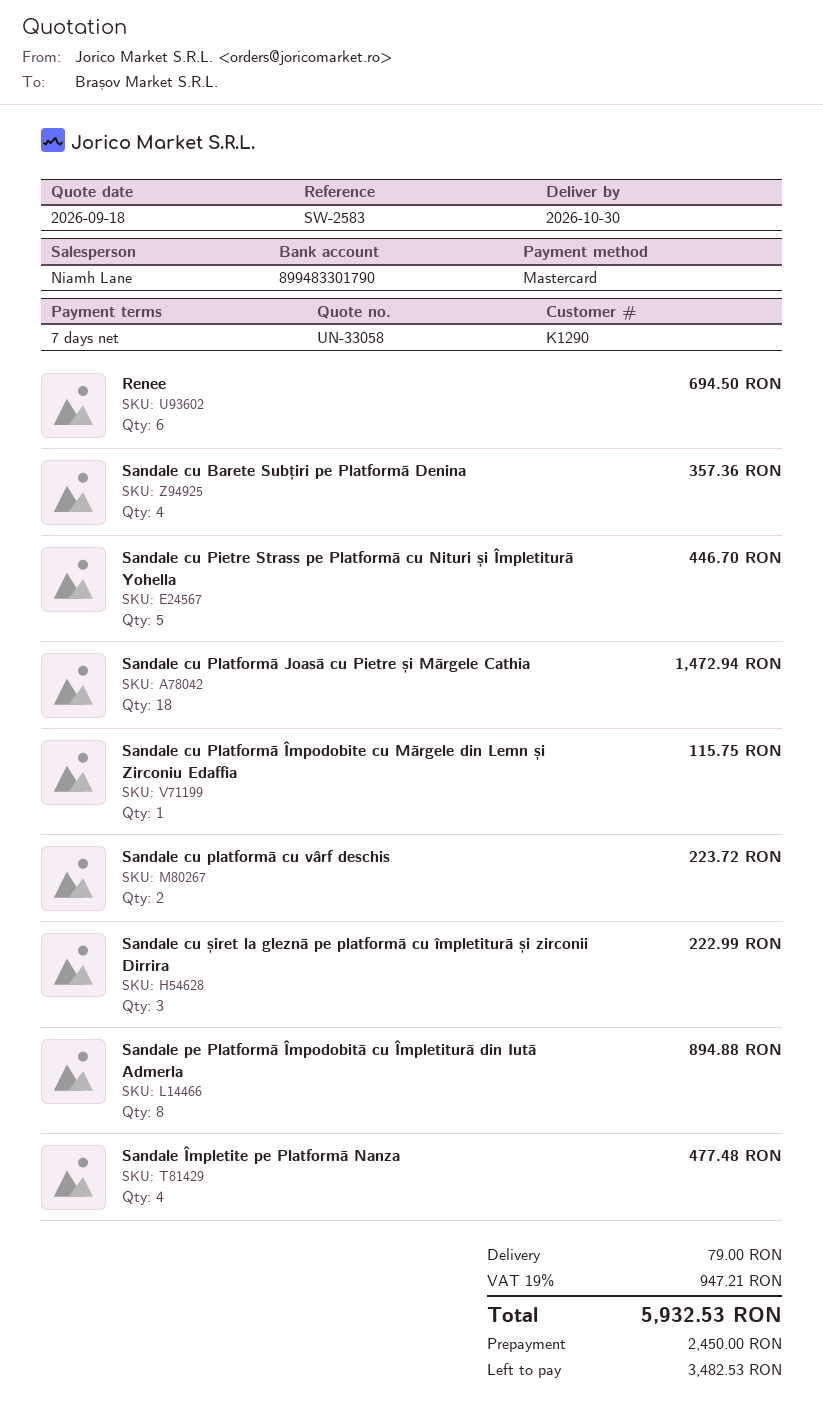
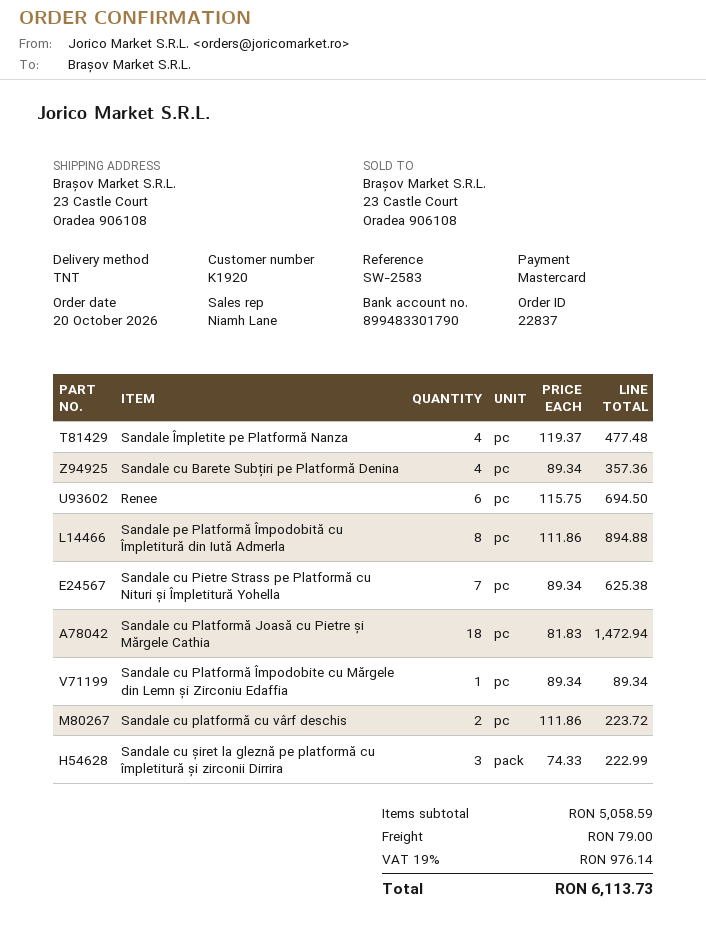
customer number: K1290 -> K1920
Sandale cu Pietre Strass pe Platformă cu Nituri și Împletitură Yohella: 5 for 446.70 -> 7 for 625.38
Sandale cu Platformă Împodobite cu Mărgele din Lemn și Zirconiu Edaffia: 1 for 115.75 -> 1 for 89.34
tax: 19% = 947.21 -> 19% = 976.14
total: 5932.53 -> 6113.73

